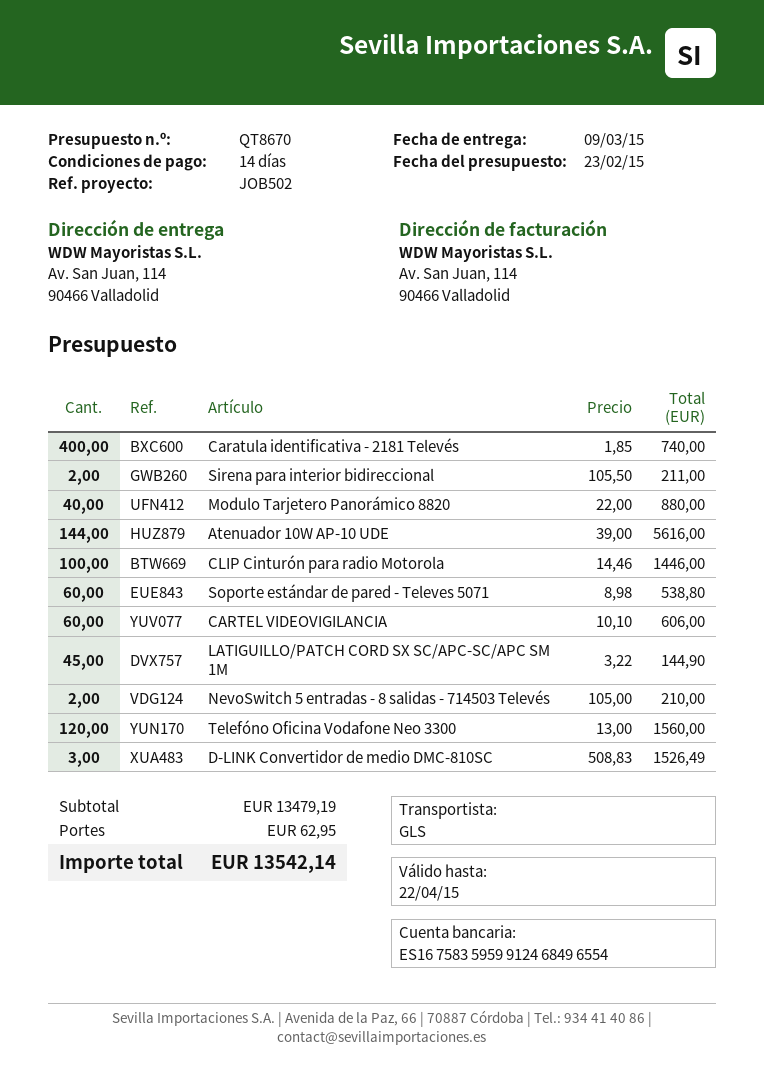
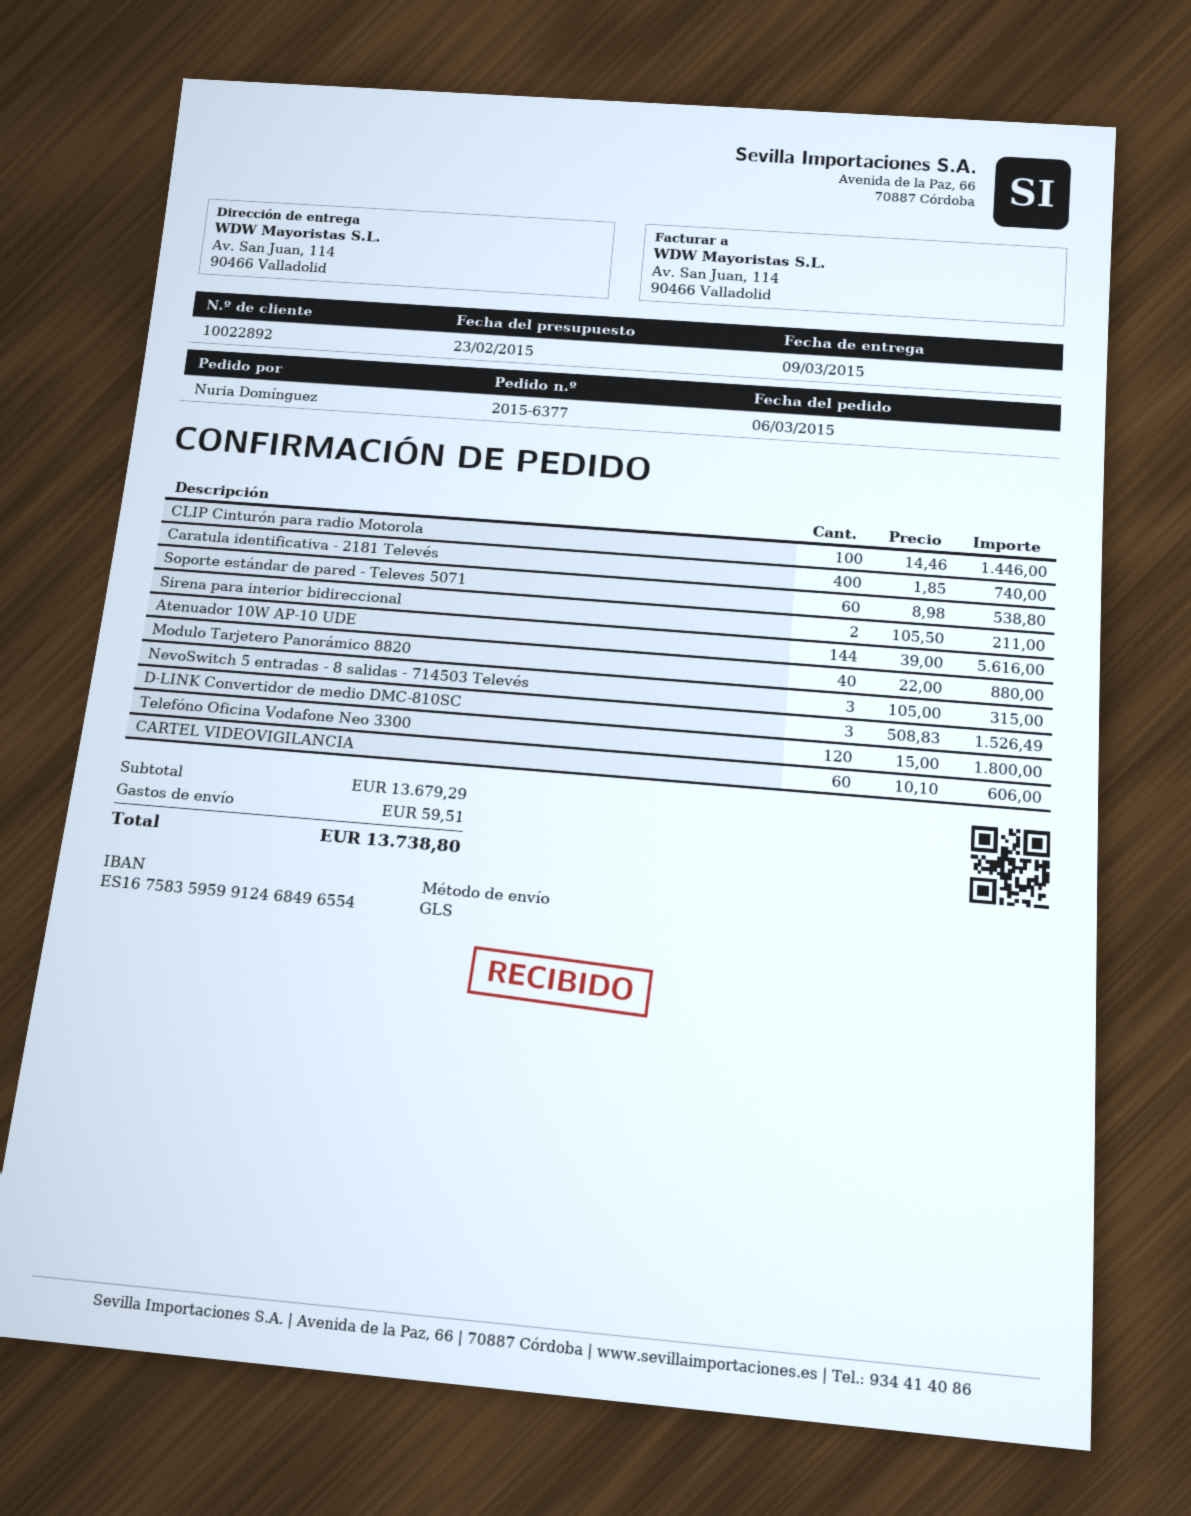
LATIGUILLO/PATCH CORD SX SC/APC-SC/APC SM 1M: 45 x 3.22 = 144.90 -> none
NevoSwitch 5 entradas - 8 salidas - 714503 Televés: 2 x 105.00 = 210.00 -> 3 x 105.00 = 315.00
Telefóno Oficina Vodafone Neo 3300: 120 x 13.00 = 1560.00 -> 120 x 15.00 = 1800.00
subtotal: 13479.19 -> 13679.29
shipping: 62.95 -> 59.51
total: 13542.14 -> 13738.80

